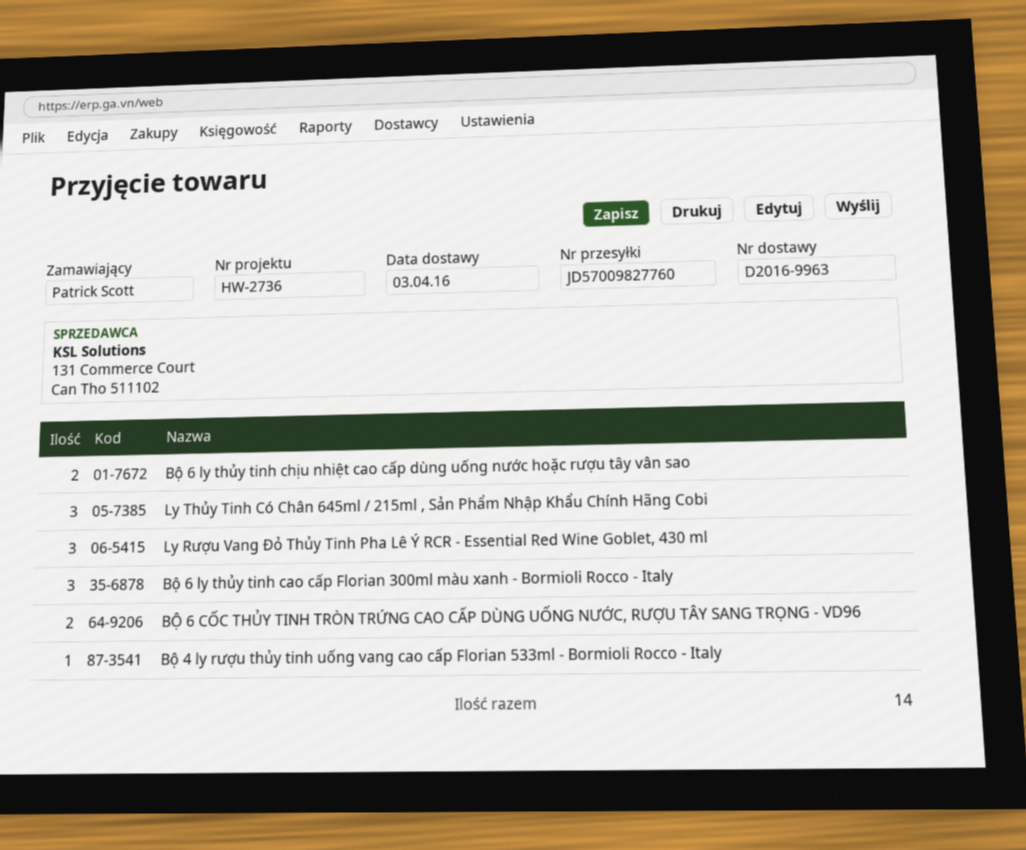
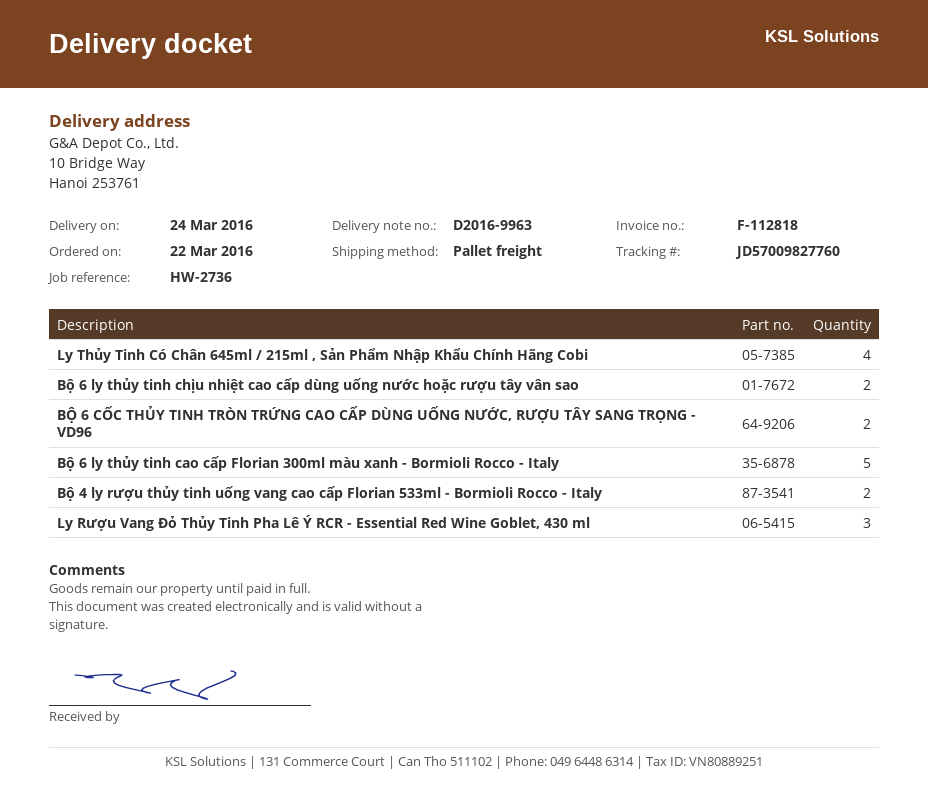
delivery date: 2016-04-03 -> 2016-03-24
Ly Thủy Tinh Có Chân 645ml / 215ml , Sản Phẩm Nhập Khẩu Chính Hãng Cobi: 3 -> 4
Bộ 6 ly thủy tinh cao cấp Florian 300ml màu xanh - Bormioli Rocco - Italy: 3 -> 5
Bộ 4 ly rượu thủy tinh uống vang cao cấp Florian 533ml - Bormioli Rocco - Italy: 1 -> 2

